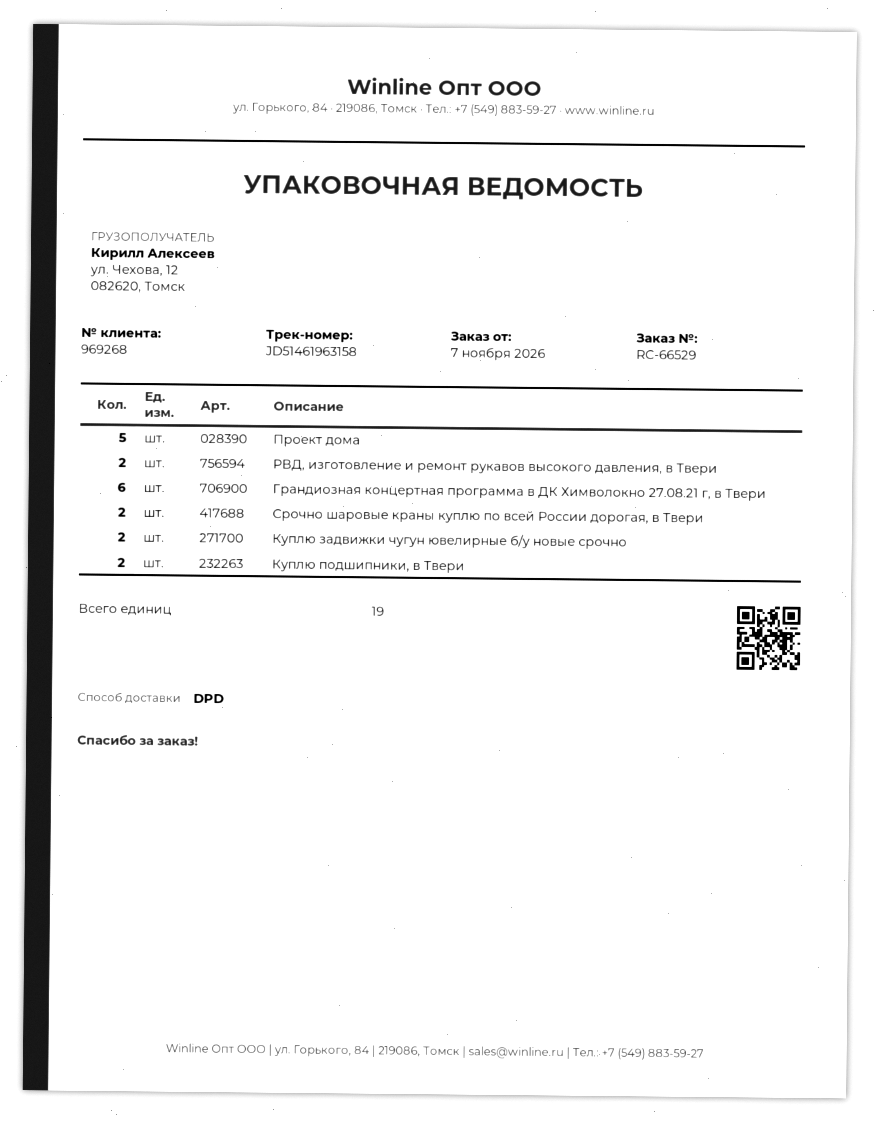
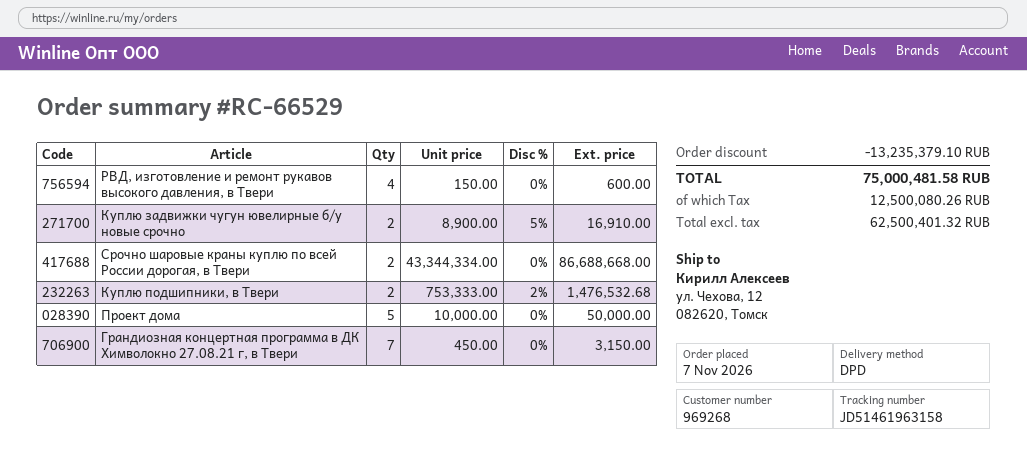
РВД, изготовление и ремонт рукавов высокого давления, в Твери: 2 -> 4
Грандиозная концертная программа в ДК Химволокно 27.08.21 г, в Твери: 6 -> 7

